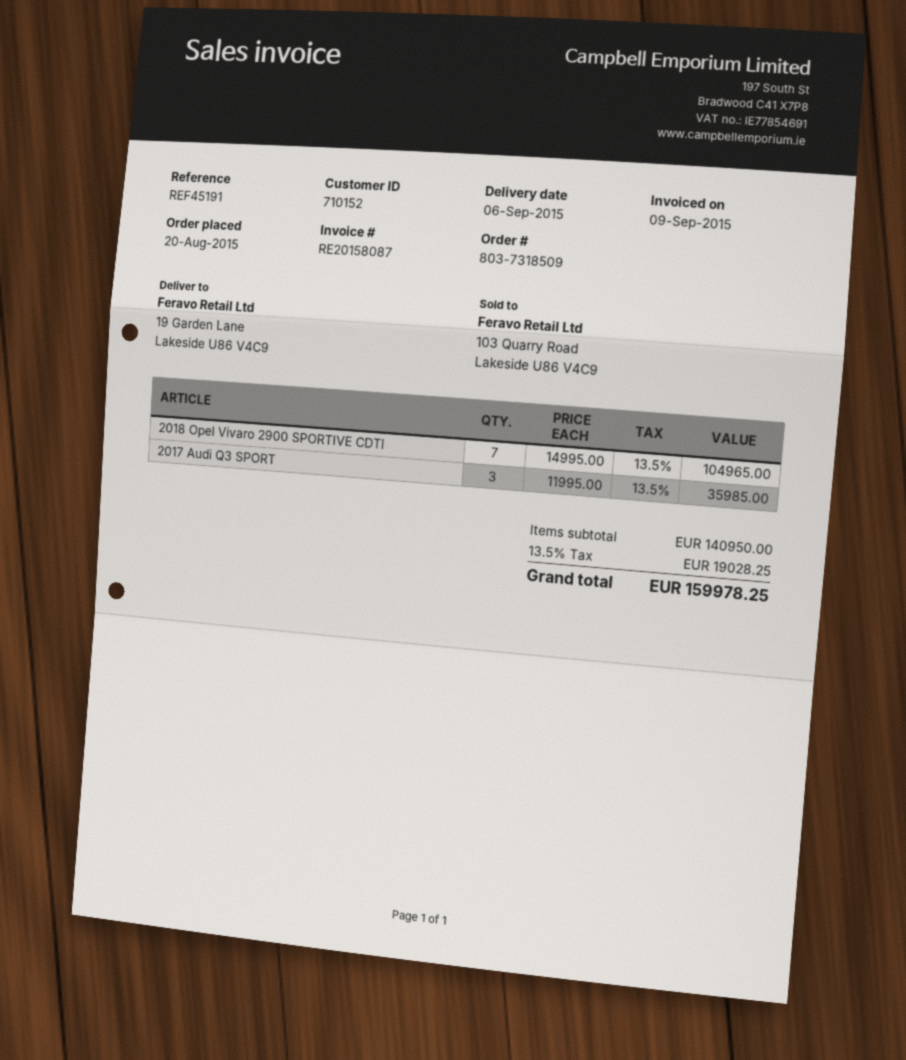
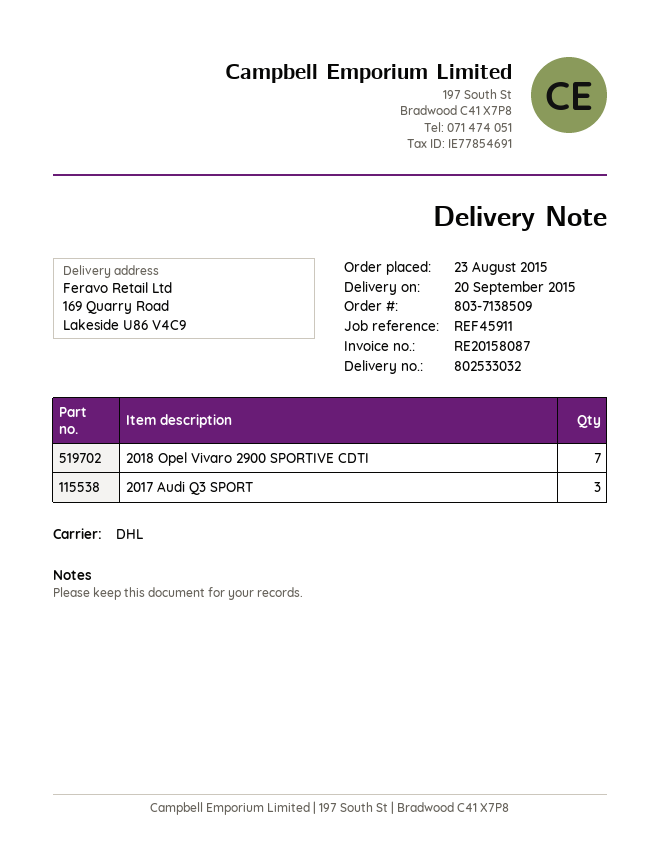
order number: 803-7318509 -> 803-7138509
order date: 2015-08-20 -> 2015-08-23
delivery date: 2015-09-06 -> 2015-09-20
reference: REF45191 -> REF45911
ship to: 19 Garden Lane, Lakeside U86 V4C9 -> 169 Quarry Road, Lakeside U86 V4C9

